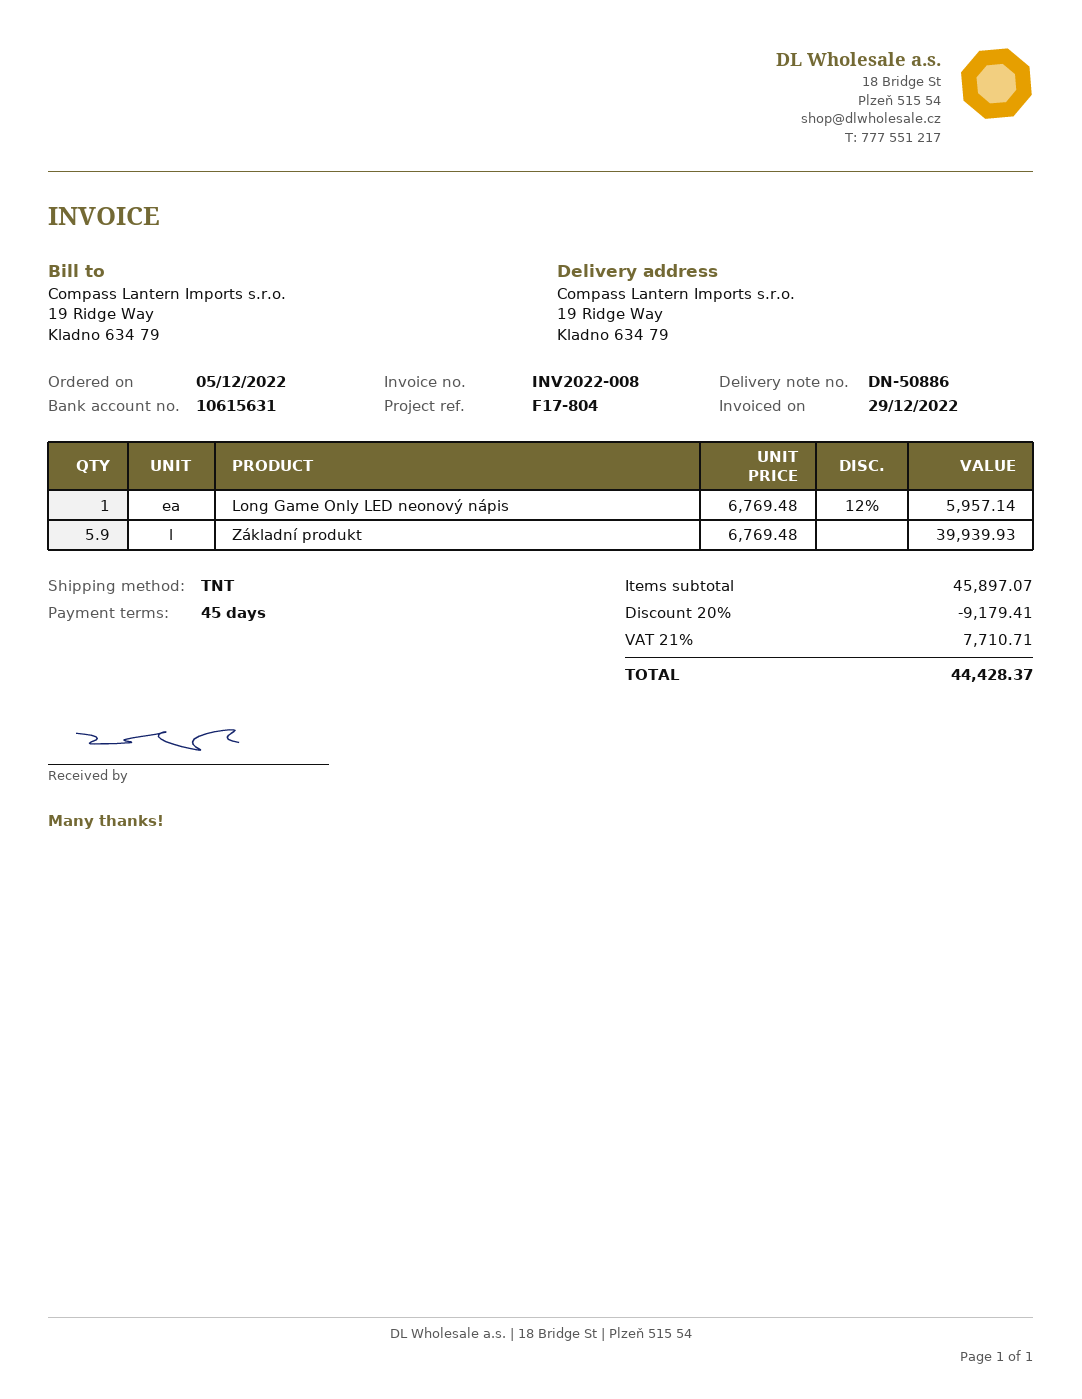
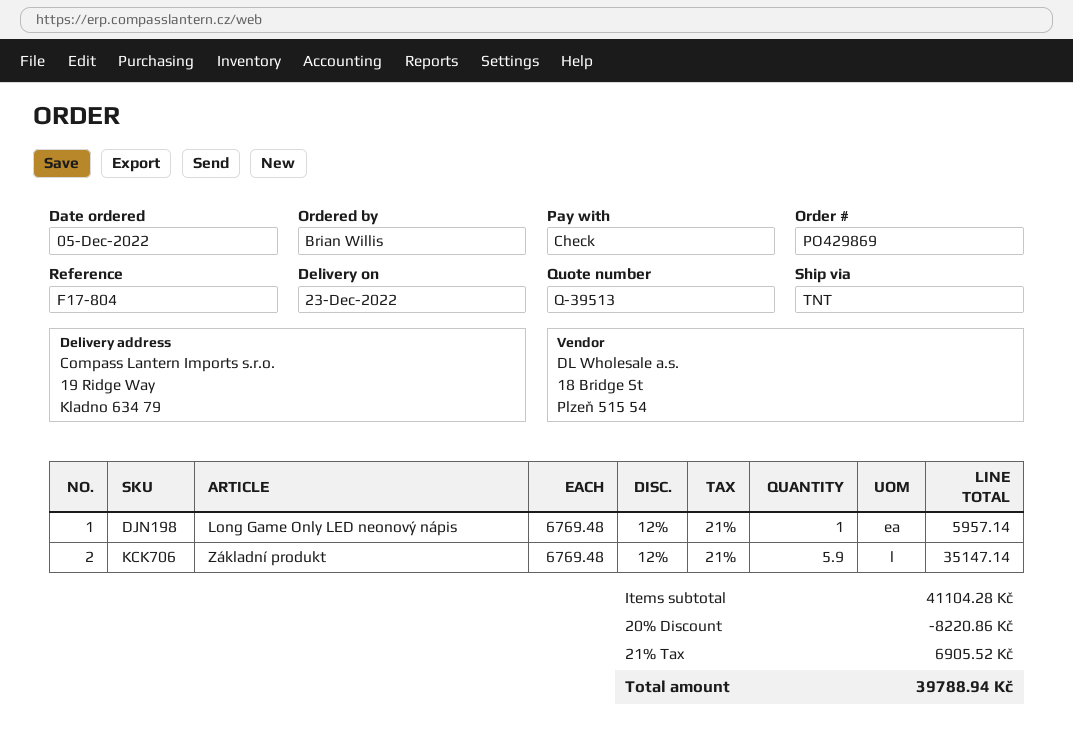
Základní produkt: 5.9 x 6769.48 = 39939.93 -> 5.9 x 6769.48 - 12% = 35147.14
subtotal: 45897.07 -> 41104.28
discount: 20% = 9179.41 -> 20% = 8220.86
tax: 21% = 7710.71 -> 21% = 6905.52
total: 44428.37 -> 39788.94

